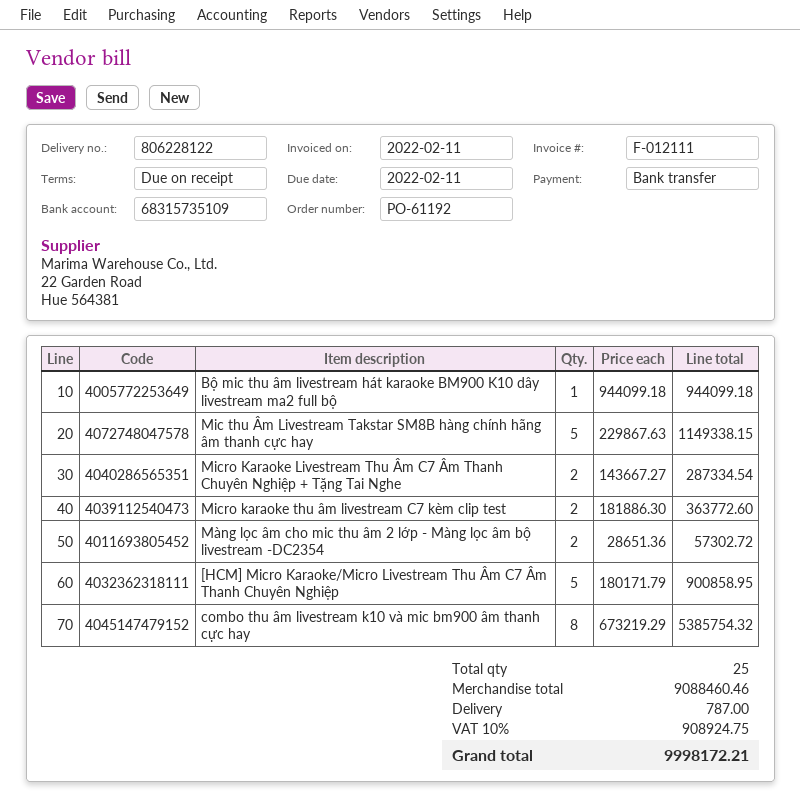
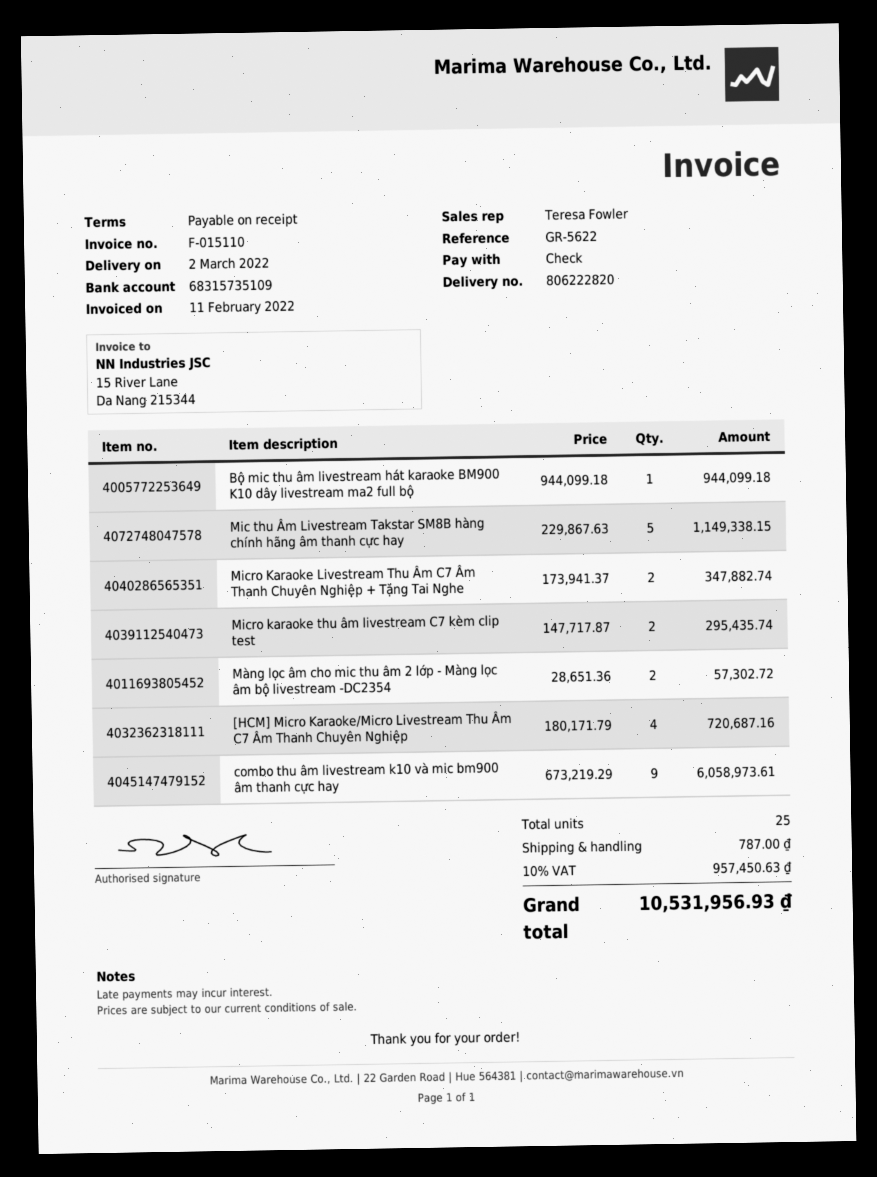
delivery note number: 806228122 -> 806222820
invoice number: F-012111 -> F-015110
payment method: bank transfer -> cheque
Micro Karaoke Livestream Thu Âm C7 Âm Thanh Chuyên Nghiệp + Tặng Tai Nghe: 2 x 143667.27 = 287334.54 -> 2 x 173941.37 = 347882.74
Micro karaoke thu âm livestream C7 kèm clip test: 2 x 181886.30 = 363772.60 -> 2 x 147717.87 = 295435.74
[HCM] Micro Karaoke/Micro Livestream Thu Âm C7 Âm Thanh Chuyên Nghiệp: 5 x 180171.79 = 900858.95 -> 4 x 180171.79 = 720687.16
combo thu âm livestream k10 và mic bm900 âm thanh cực hay: 8 x 673219.29 = 5385754.32 -> 9 x 673219.29 = 6058973.61
tax: 10% = 908924.75 -> 10% = 957450.63
total: 9998172.21 -> 10531956.93

